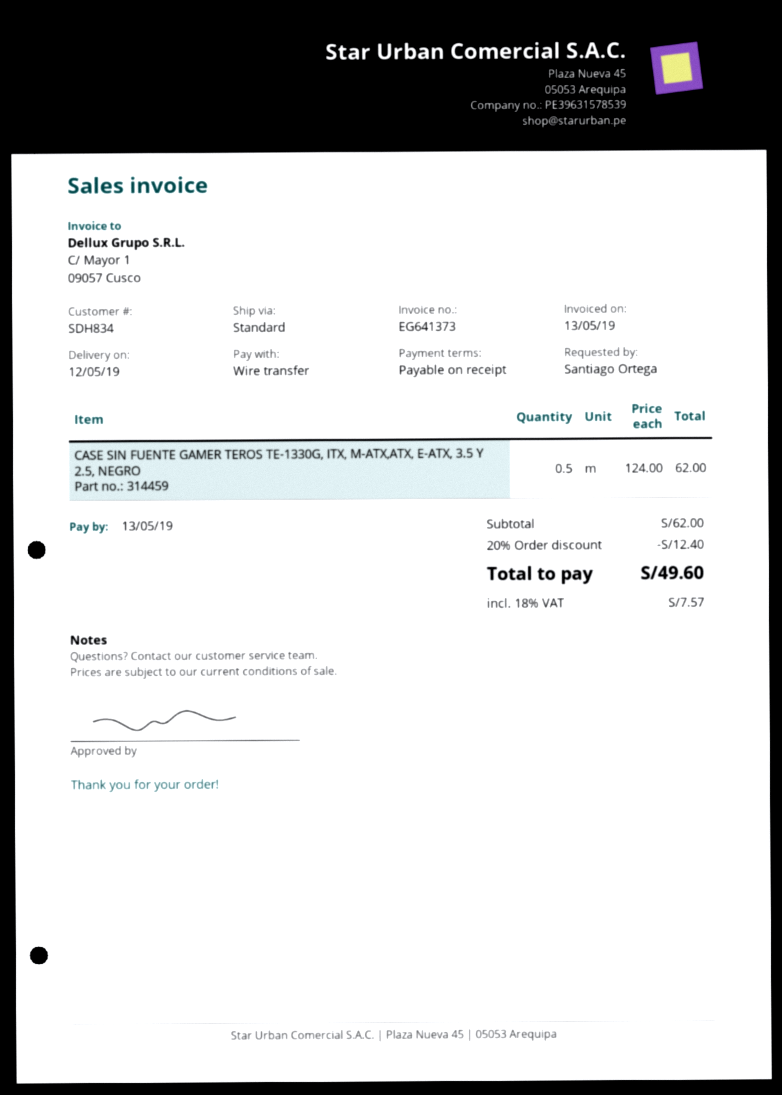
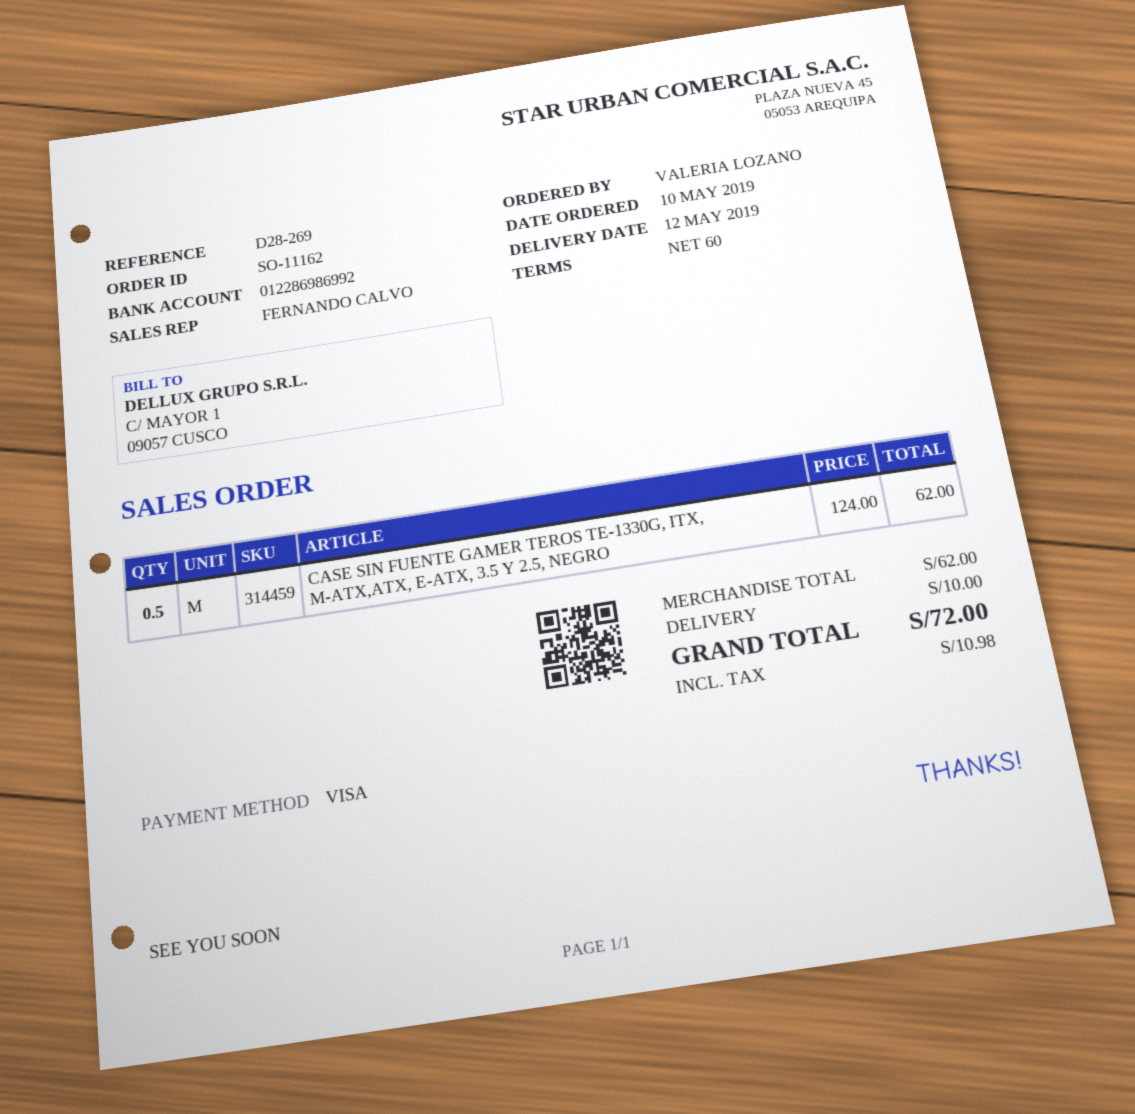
payment terms: on receipt -> 60 days
ordered by: Santiago Ortega -> VALERIA LOZANO
payment method: bank transfer -> Visa
discount: 20% = 12.40 -> none
shipping: none -> 10.00
tax: 7.57 -> 10.98
total: 49.60 -> 72.00

